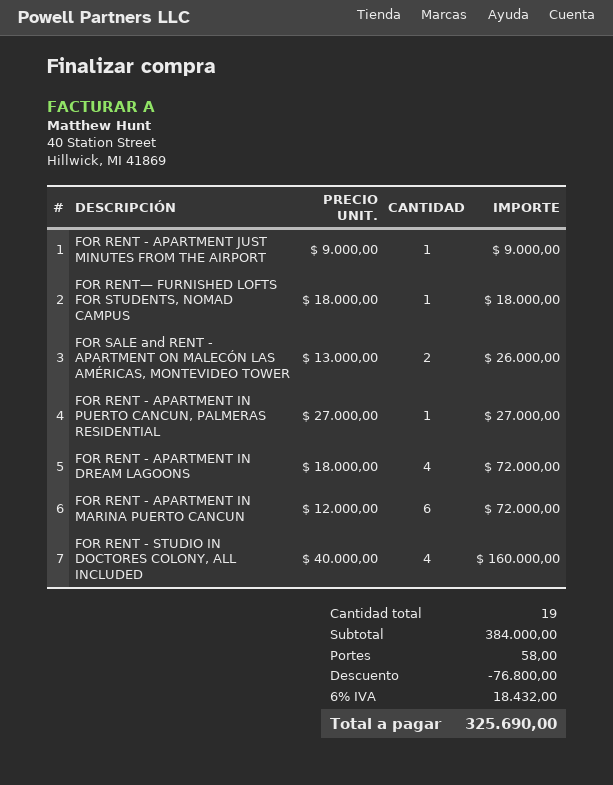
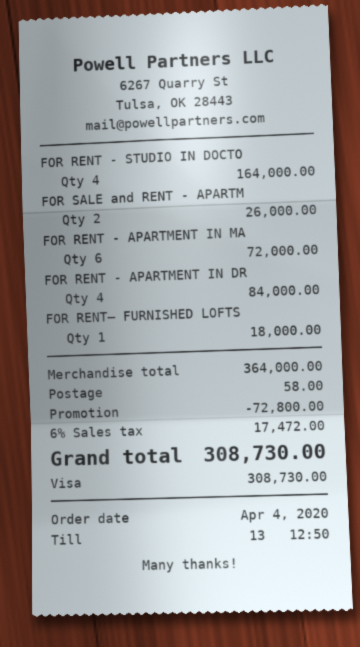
FOR RENT - APARTMENT JUST MINUTES FROM THE AIRPORT: 1 for 9000.00 -> none
FOR RENT - APARTMENT IN PUERTO CANCUN, PALMERAS RESIDENTIAL: 1 for 27000.00 -> none
FOR RENT - APARTMENT IN DREAM LAGOONS: 4 for 72000.00 -> 4 for 84000.00
FOR RENT - STUDIO IN DOCTORES COLONY, ALL INCLUDED: 4 for 160000.00 -> 4 for 164000.00
subtotal: 384000.00 -> 364000.00
discount: 76800.00 -> 72800.00
tax: 6% = 18432.00 -> 6% = 17472.00
total: 325690.00 -> 308730.00

